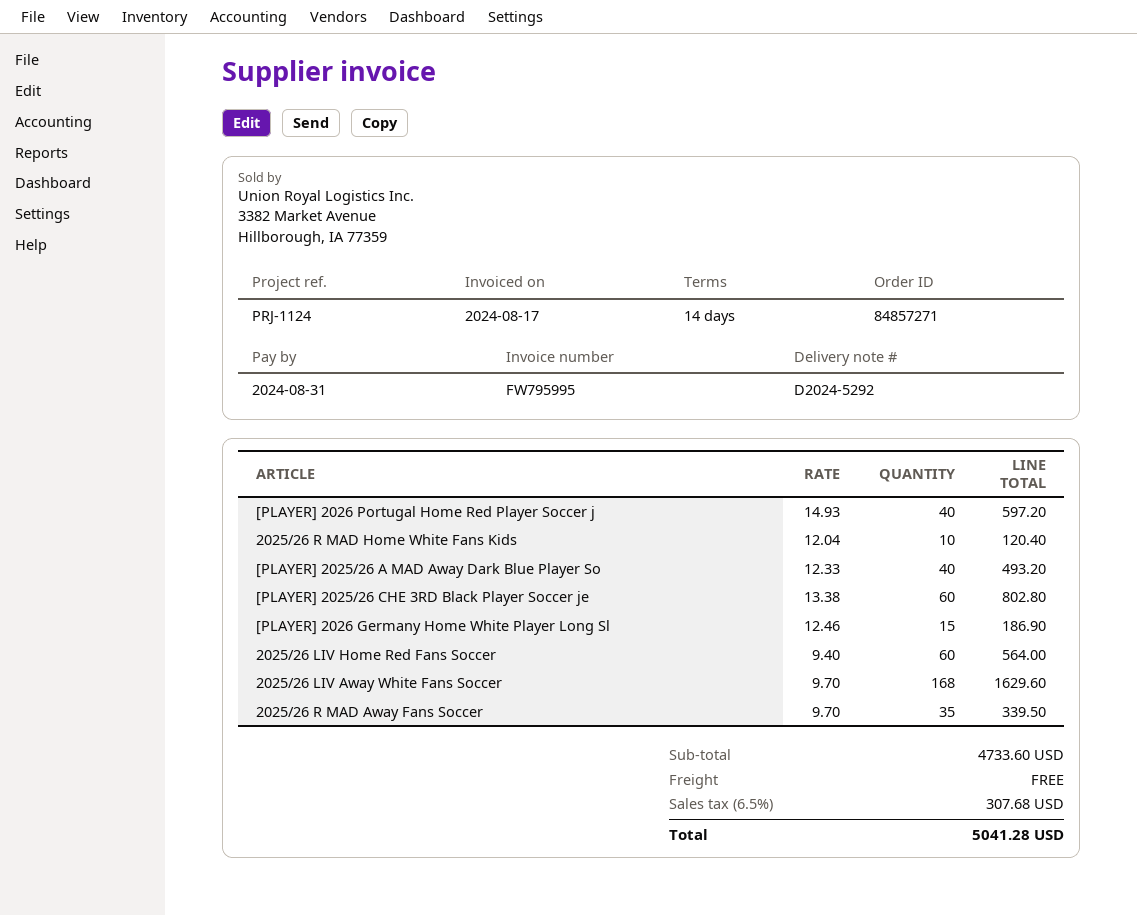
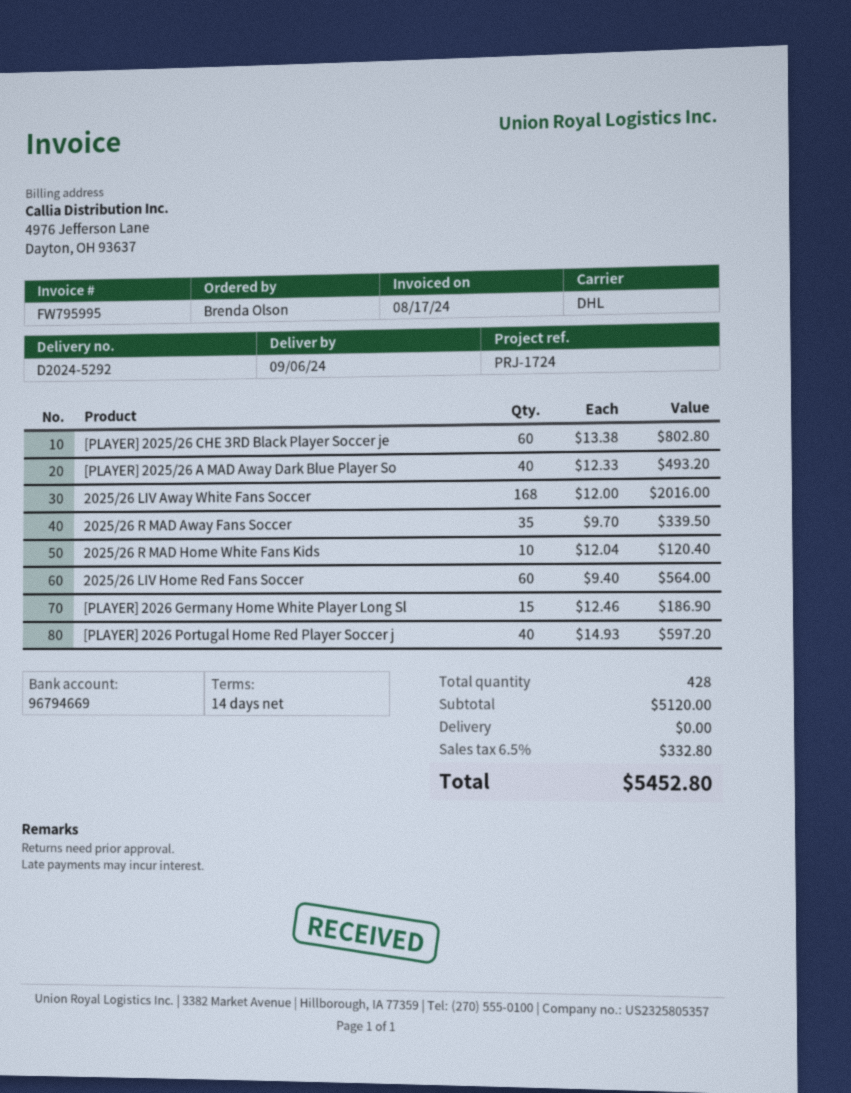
reference: PRJ-1124 -> PRJ-1724
2025/26 LIV Away White Fans Soccer: 168 x 9.70 = 1629.60 -> 168 x 12.00 = 2016.00
subtotal: 4733.60 -> 5120.00
tax: 6.5% = 307.68 -> 6.5% = 332.80
total: 5041.28 -> 5452.80

